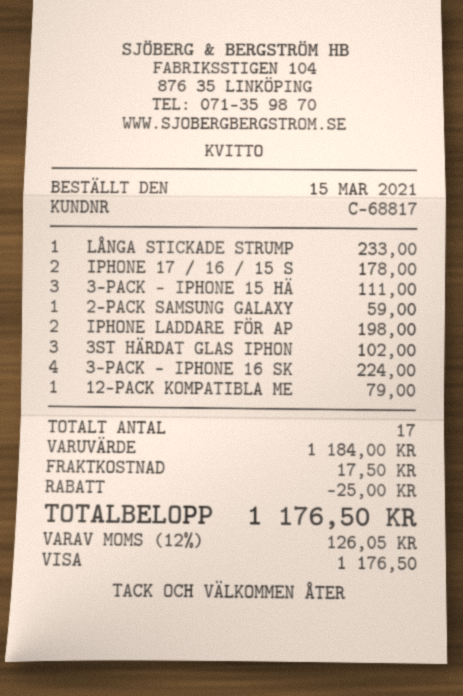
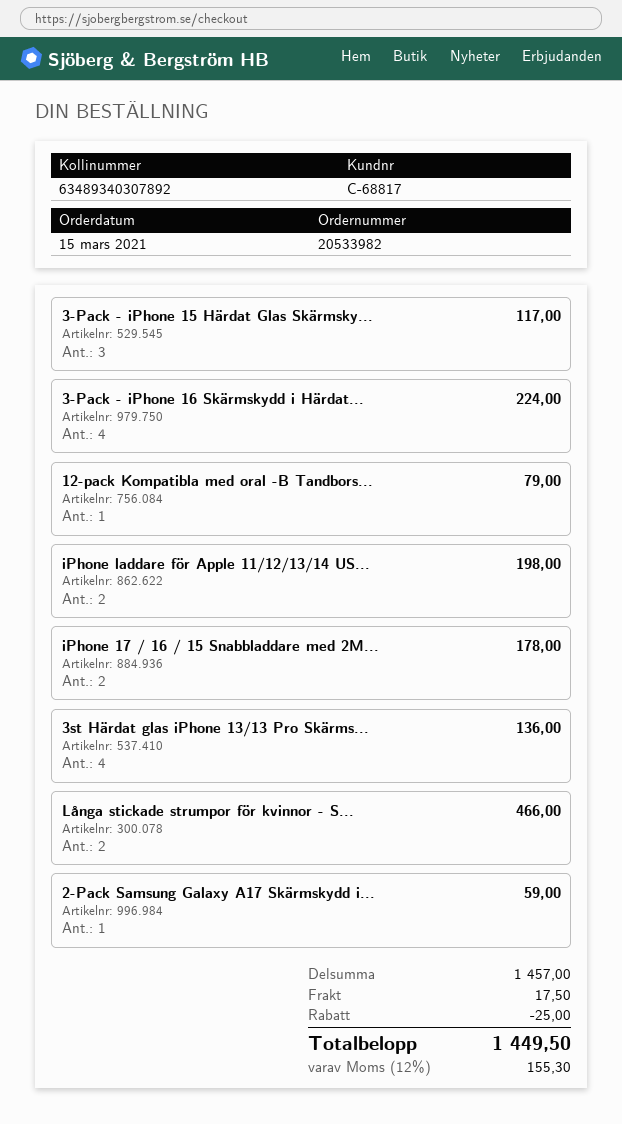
LÅNGA STICKADE STRUMP: 1 for 233.00 -> 2 for 466.00
3-PACK - IPHONE 15 HÄ: 3 for 111.00 -> 3 for 117.00
3ST HÄRDAT GLAS IPHON: 3 for 102.00 -> 4 for 136.00
subtotal: 1184.00 -> 1457.00
tax: 12% = 126.05 -> 12% = 155.30
total: 1176.50 -> 1449.50

